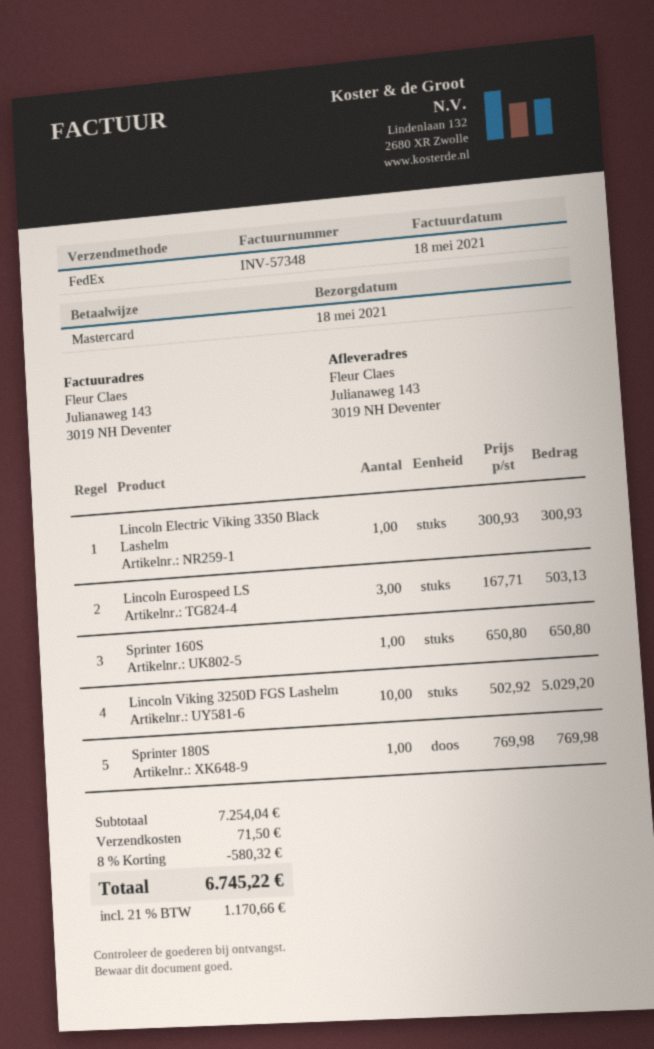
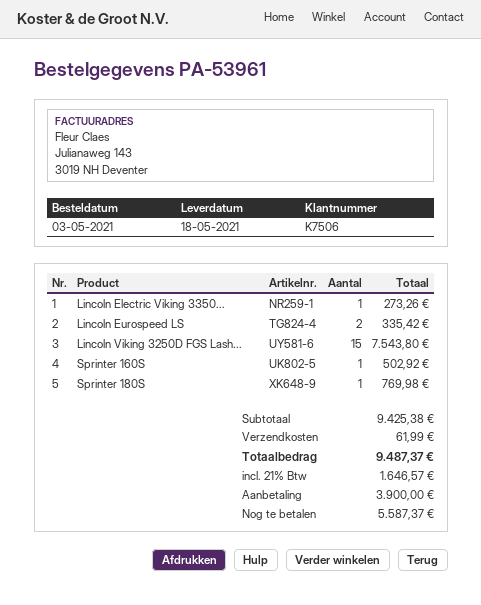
Lincoln Electric Viking 3350 Black Lashelm: 1 for 300.93 -> 1 for 273.26
Lincoln Eurospeed LS: 3 for 503.13 -> 2 for 335.42
Sprinter 160S: 1 for 650.80 -> 1 for 502.92
Lincoln Viking 3250D FGS Lashelm: 10 for 5029.20 -> 15 for 7543.80
subtotal: 7254.04 -> 9425.38
discount: 8% = 580.32 -> none
shipping: 71.50 -> 61.99
tax: 21% = 1170.66 -> 21% = 1646.57
total: 6745.22 -> 9487.37

